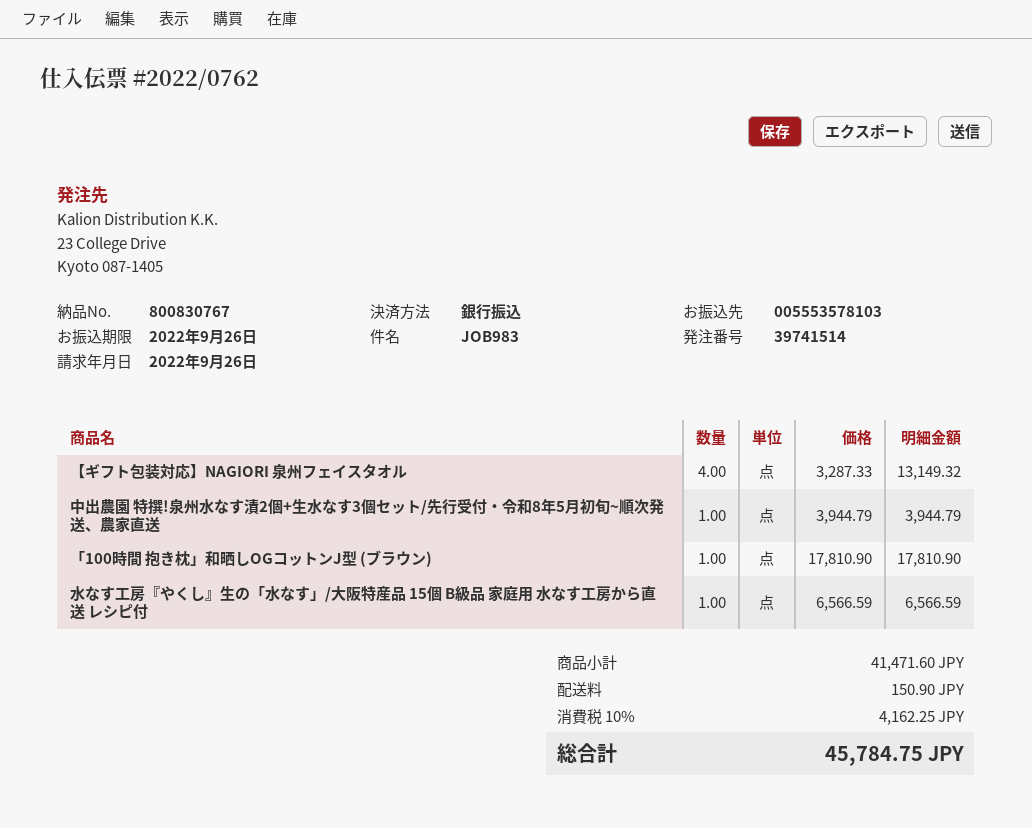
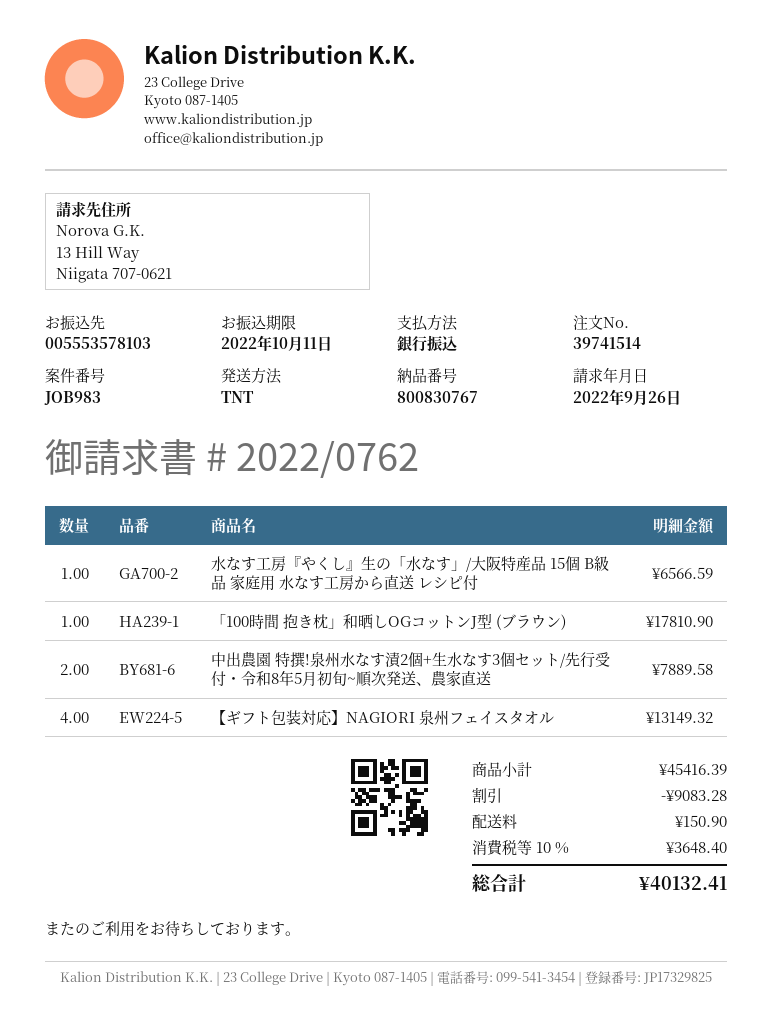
due date: 2022-09-26 -> 2022-10-11
中出農園 特撰!泉州水なす漬2個+生水なす3個セット/先行受付・令和8年5月初旬~順次発送、農家直送: 1 for 3944.79 -> 2 for 7889.58
subtotal: 41471.60 -> 45416.39
discount: none -> 9083.28
tax: 10% = 4162.25 -> 10% = 3648.40
total: 45784.75 -> 40132.41

